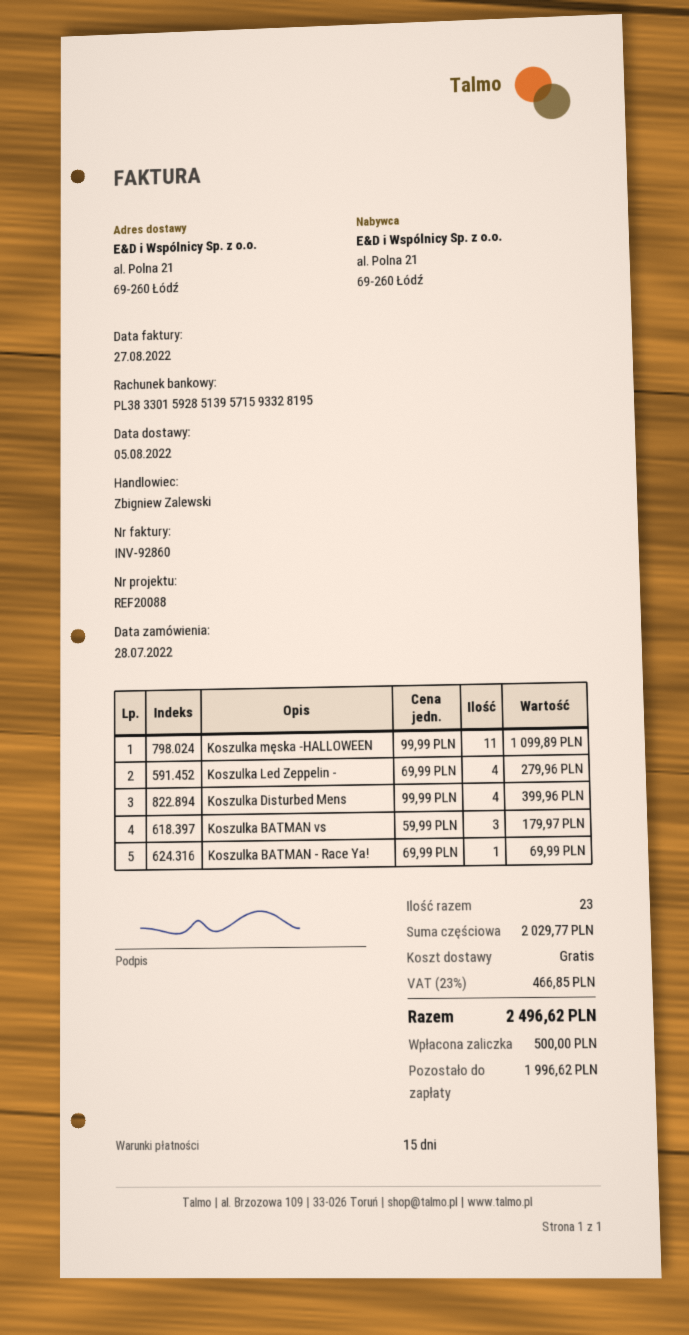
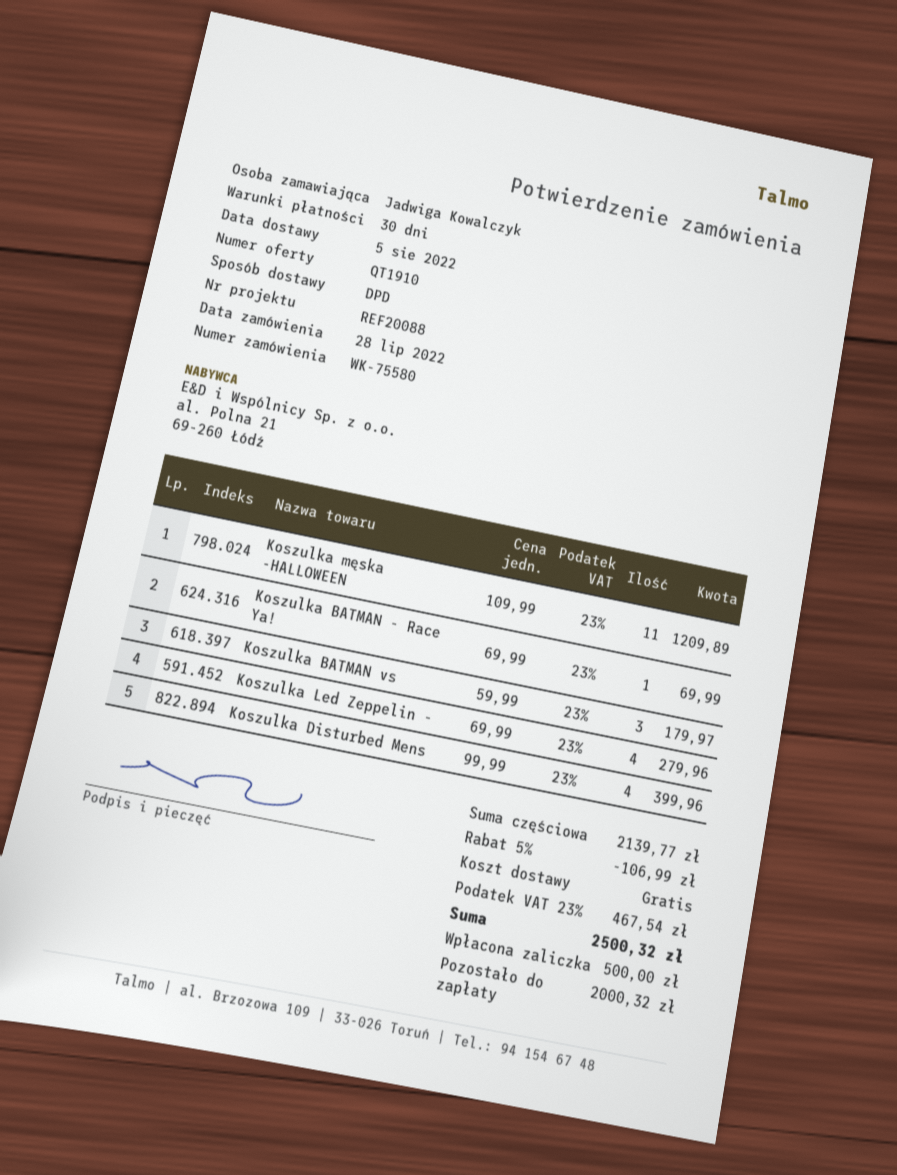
payment terms: 15 days -> 30 days
Koszulka męska -HALLOWEEN: 11 x 99.99 = 1099.89 -> 11 x 109.99 = 1209.89
subtotal: 2029.77 -> 2139.77
discount: none -> 5% = 106.99
tax: 23% = 466.85 -> 23% = 467.54
total: 2496.62 -> 2500.32
balance: 1996.62 -> 2000.32

